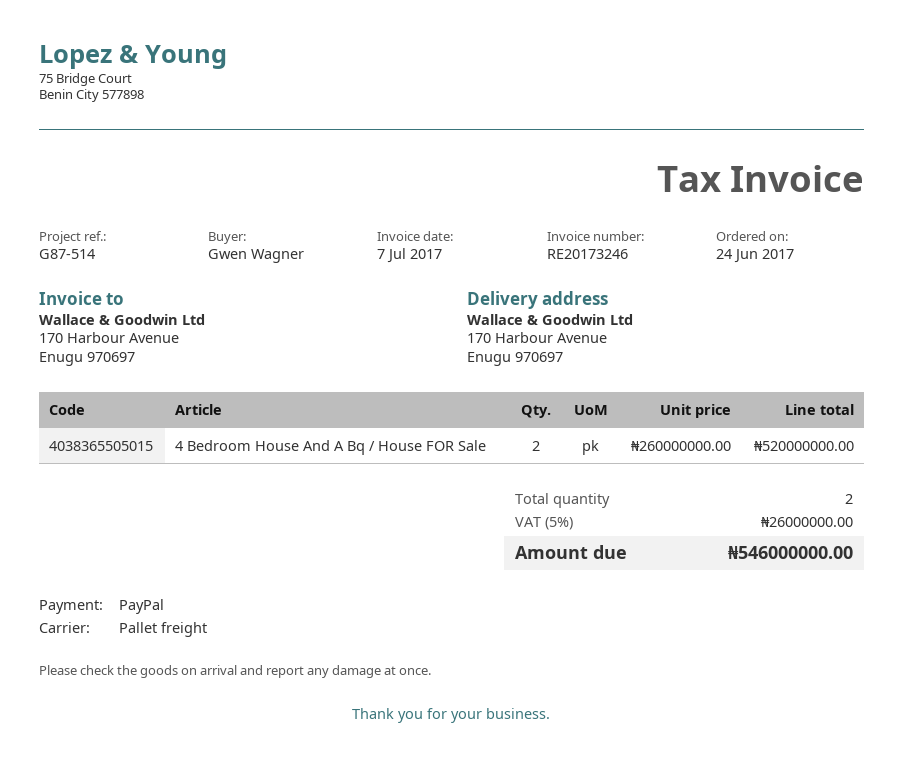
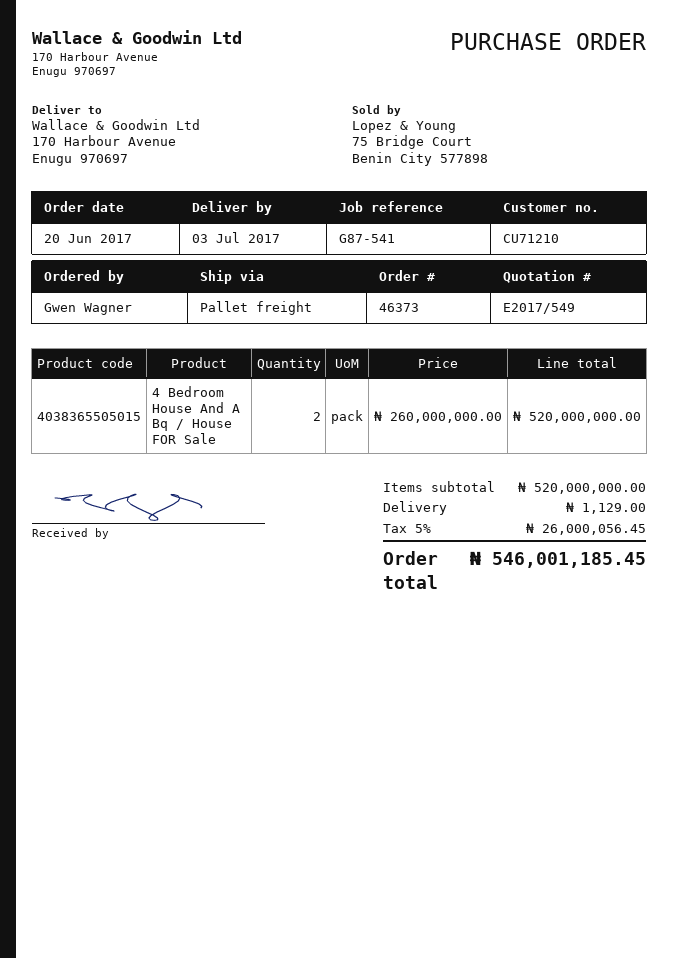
order date: 2017-06-24 -> 2017-06-20
reference: G87-514 -> G87-541
shipping: none -> 1129.00
tax: 5% = 26000000.00 -> 5% = 26000056.45
total: 546000000.00 -> 546001185.45

